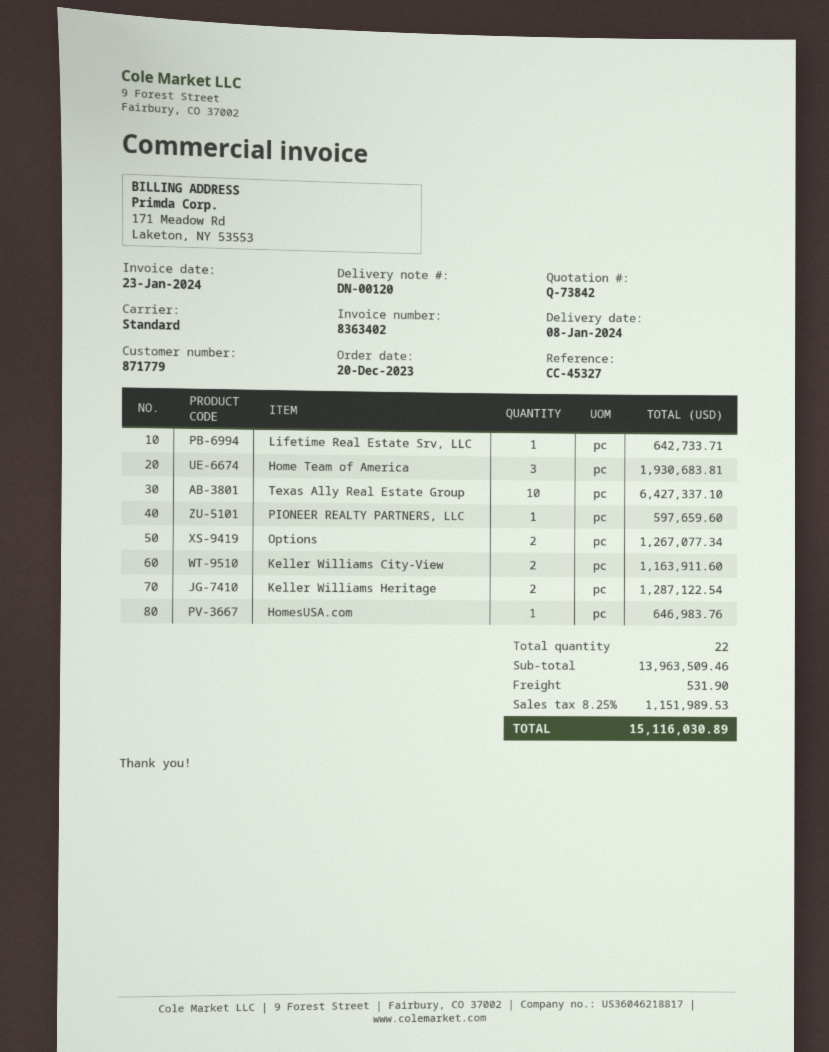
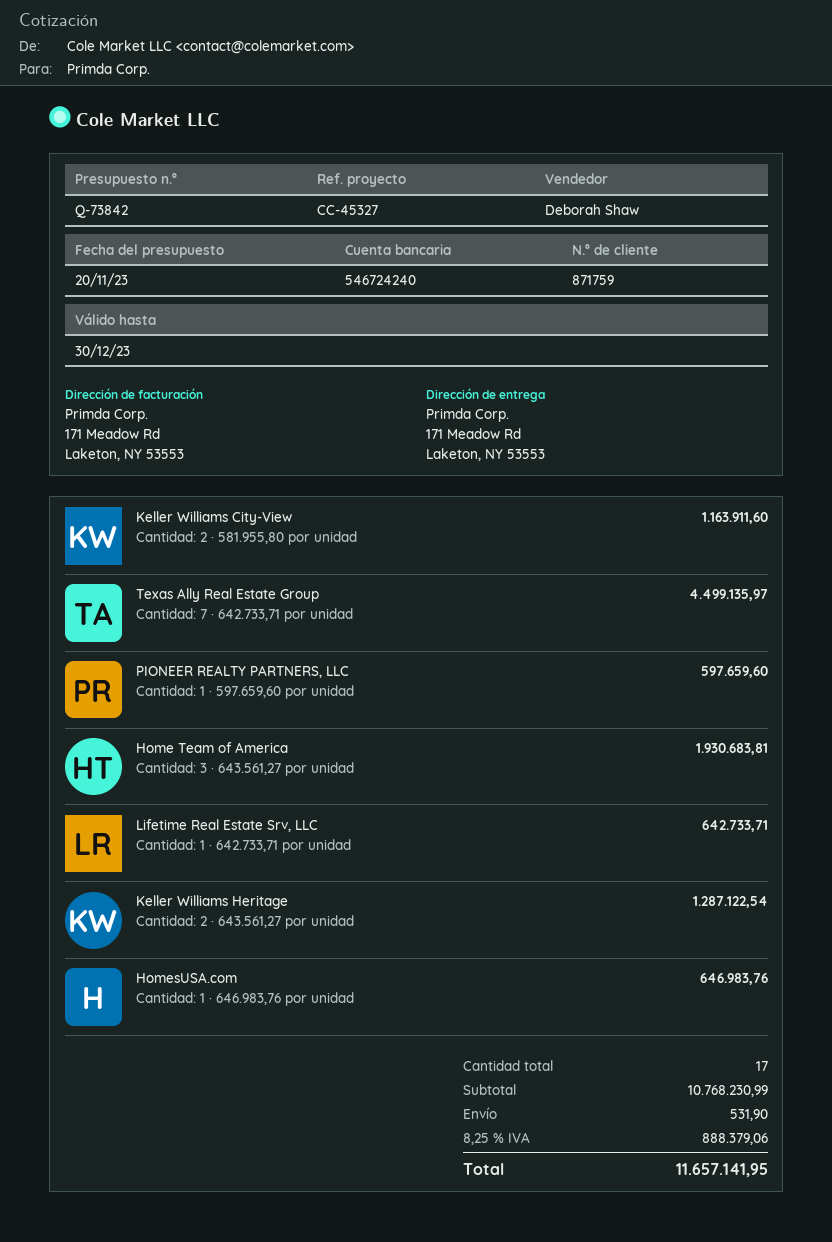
customer number: 871779 -> 871759
Texas Ally Real Estate Group: 10 for 6427337.10 -> 7 for 4499135.97
Options: 2 for 1267077.34 -> none
total quantity: 22 -> 17
subtotal: 13963509.46 -> 10768230.99
tax: 8.25% = 1151989.53 -> 8.25% = 888379.06
total: 15116030.89 -> 11657141.95

